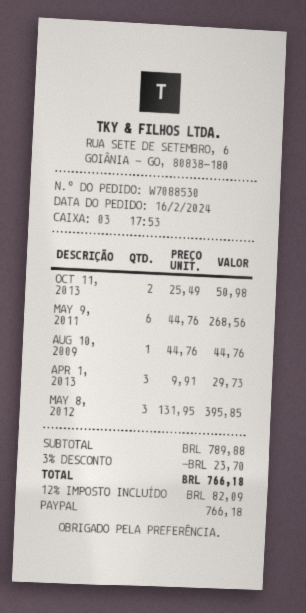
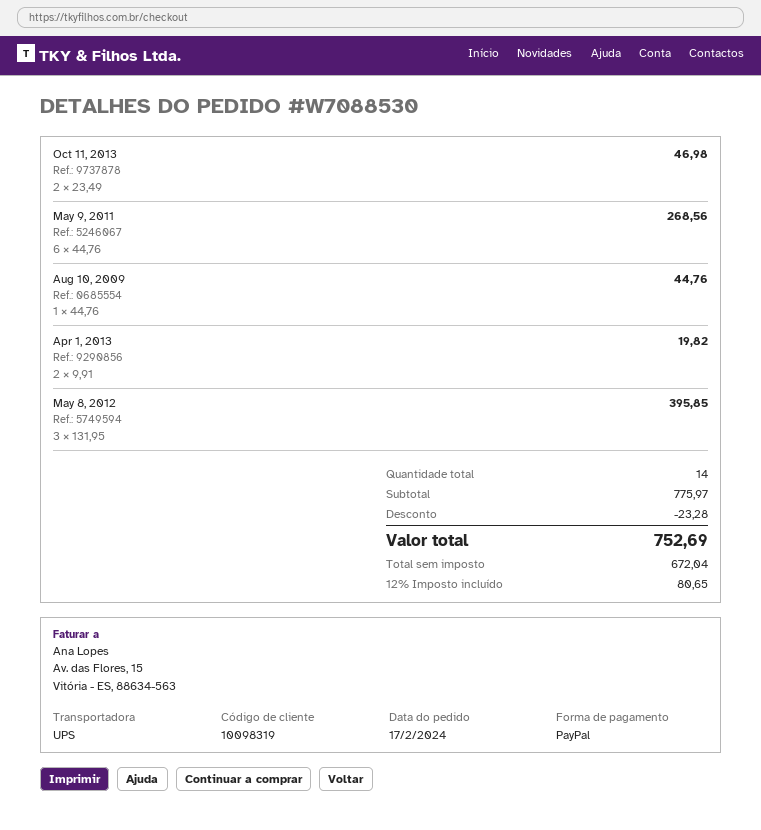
order date: 2024-02-16 -> 2024-02-17
OCT 11, 2013: 2 x 25.49 = 50.98 -> 2 x 23.49 = 46.98
APR 1, 2013: 3 x 9.91 = 29.73 -> 2 x 9.91 = 19.82
subtotal: 789.88 -> 775.97
discount: 23.70 -> 23.28
tax: 12% = 82.09 -> 12% = 80.65
total: 766.18 -> 752.69

